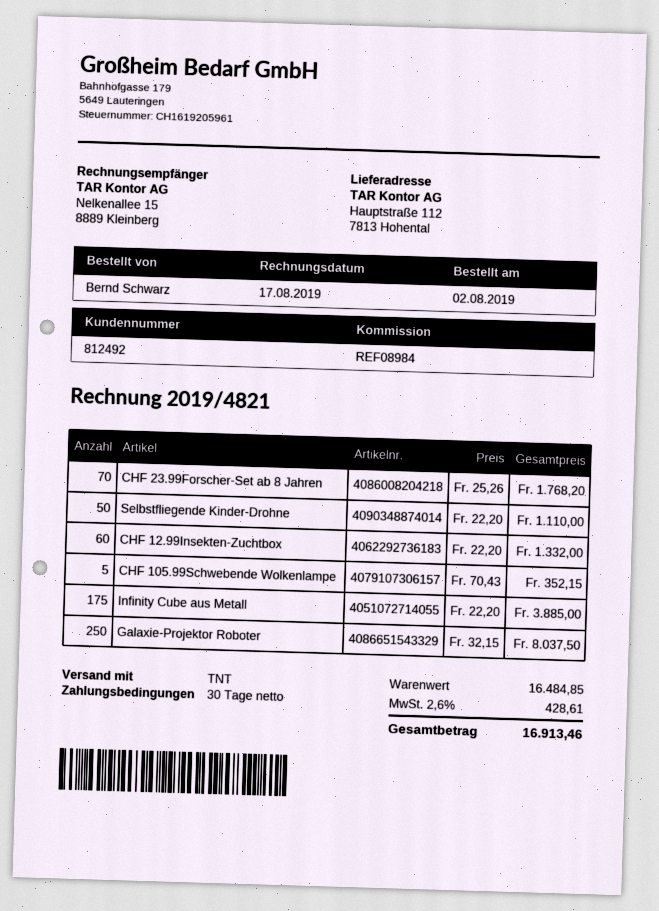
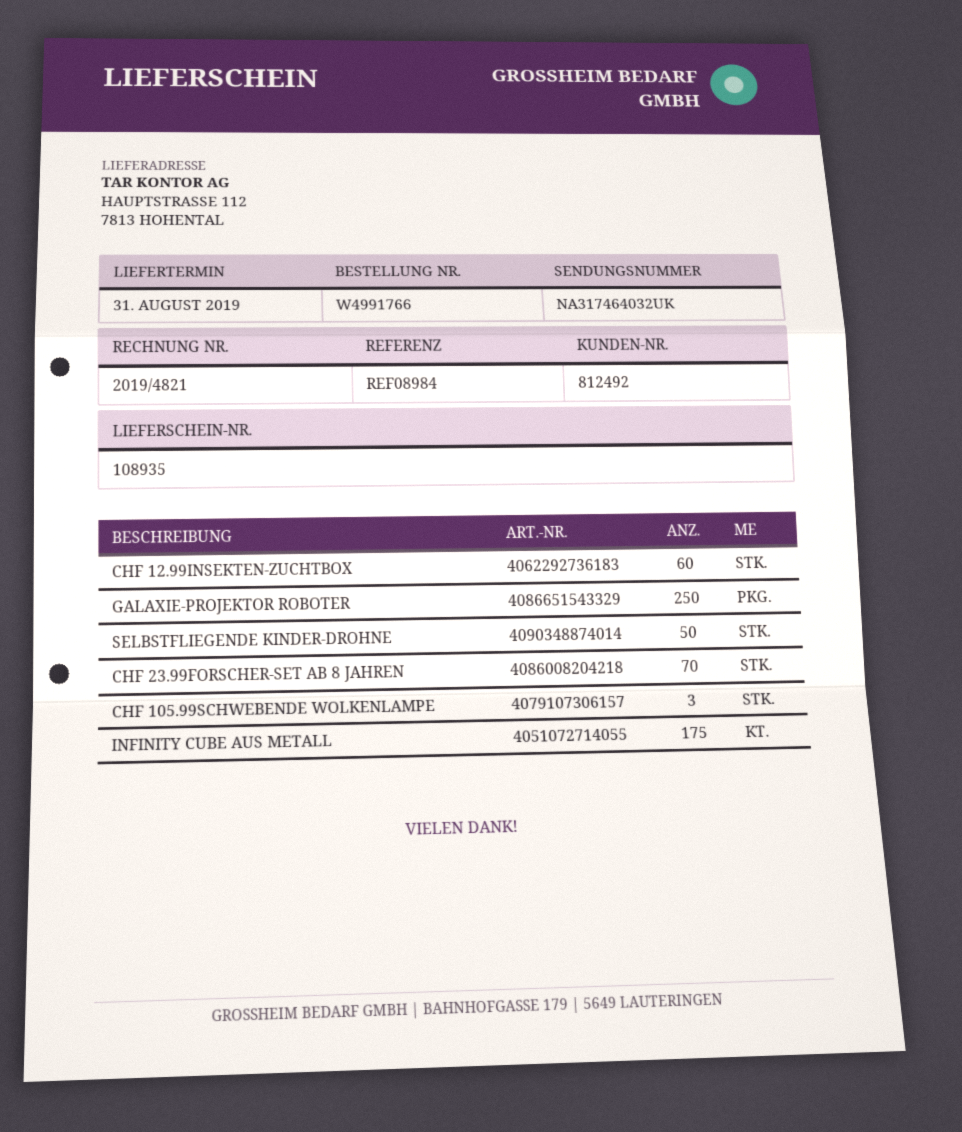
CHF 105.99Schwebende Wolkenlampe: 5 -> 3

